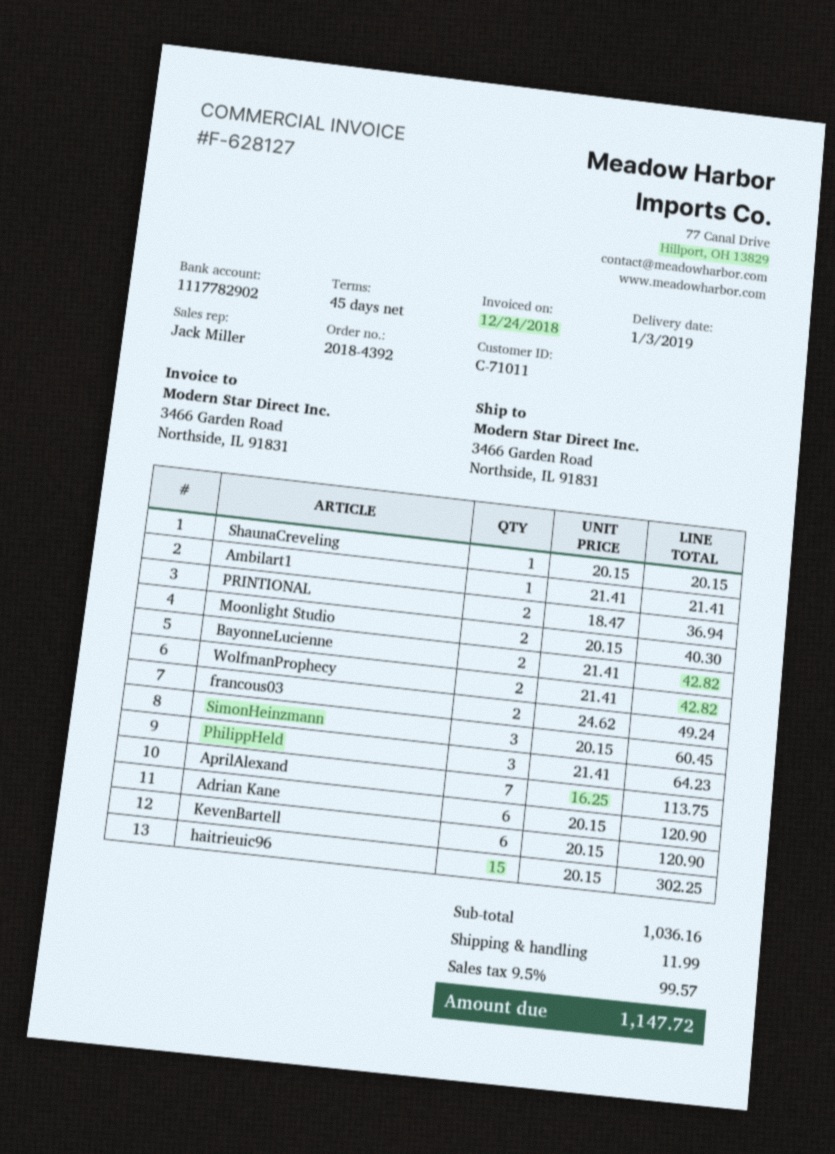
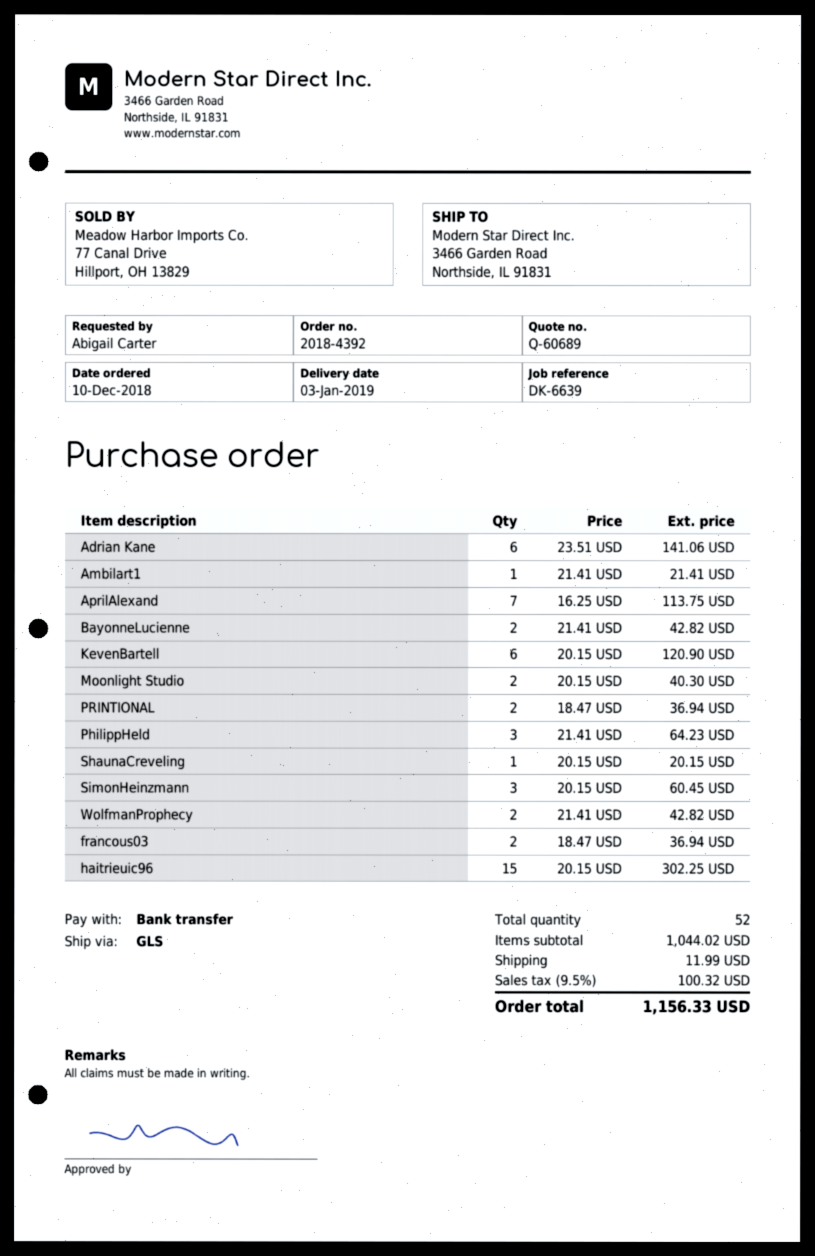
francous03: 2 x 24.62 = 49.24 -> 2 x 18.47 = 36.94
Adrian Kane: 6 x 20.15 = 120.90 -> 6 x 23.51 = 141.06
subtotal: 1036.16 -> 1044.02
tax: 9.5% = 99.57 -> 9.5% = 100.32
total: 1147.72 -> 1156.33

